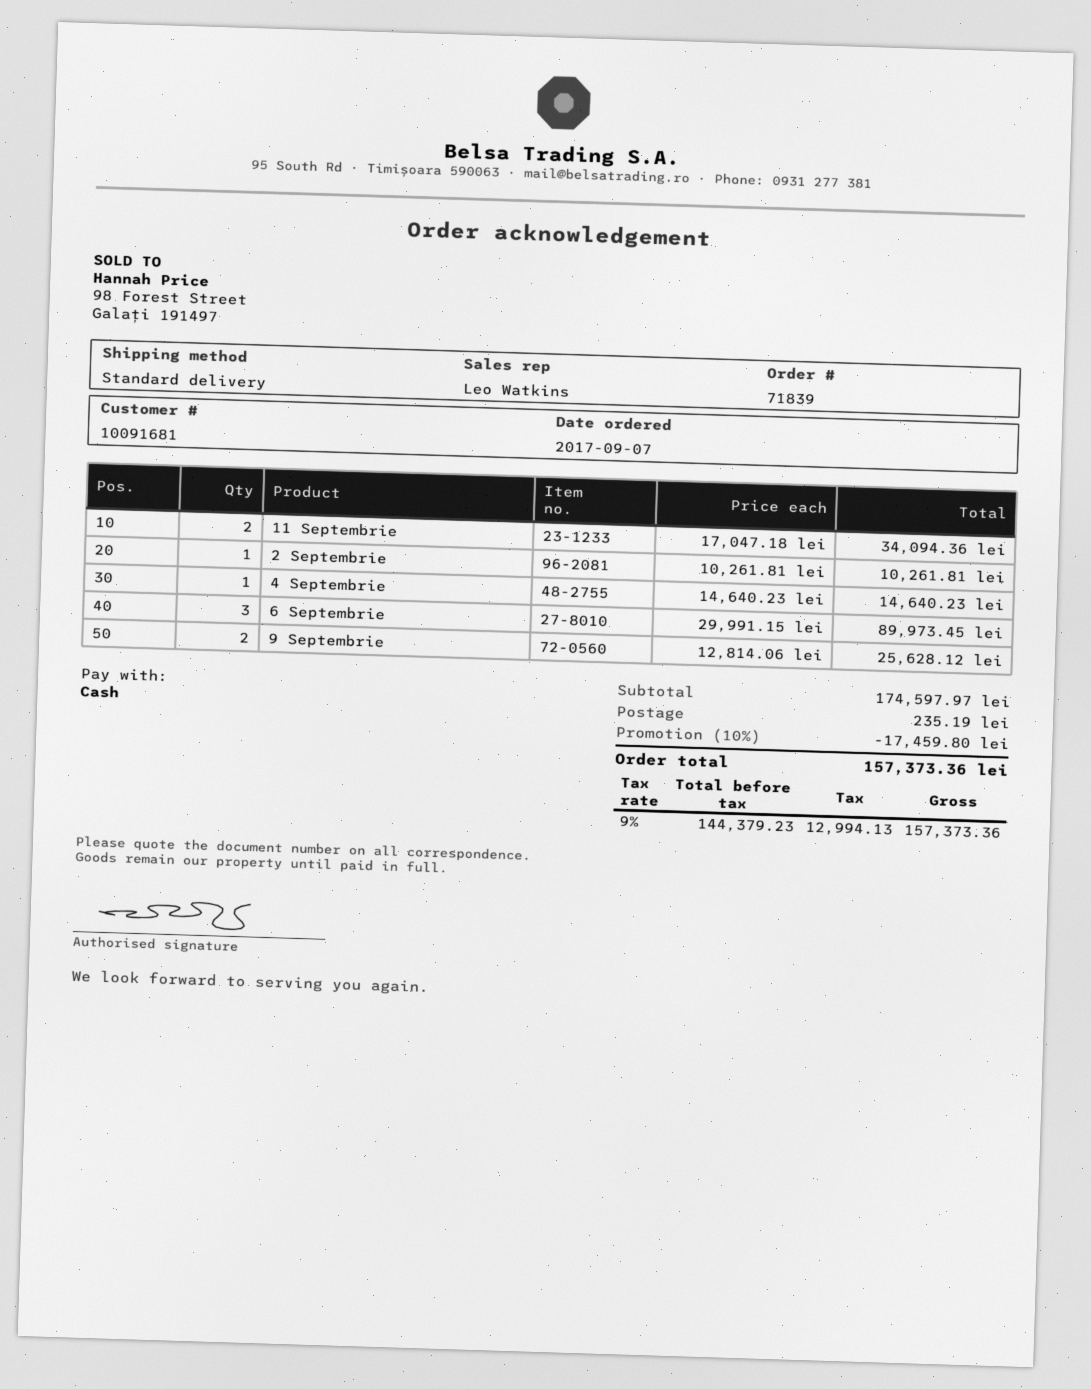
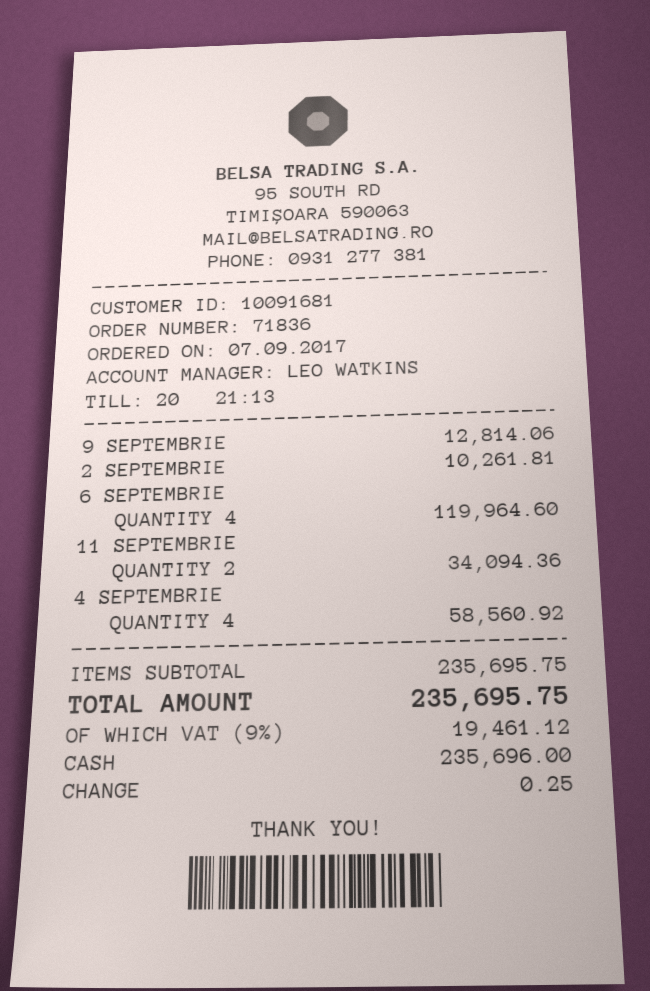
order number: 71839 -> 71836
4 Septembrie: 1 for 14640.23 -> 4 for 58560.92
6 Septembrie: 3 for 89973.45 -> 4 for 119964.60
9 Septembrie: 2 for 25628.12 -> 1 for 12814.06
subtotal: 174597.97 -> 235695.75
discount: 10% = 17459.80 -> none
shipping: 235.19 -> none
tax: 9% = 12994.13 -> 9% = 19461.12
total: 157373.36 -> 235695.75

